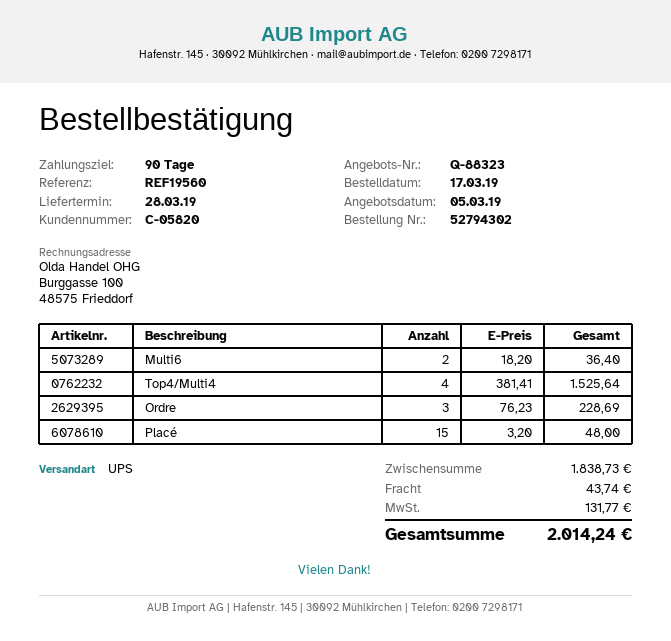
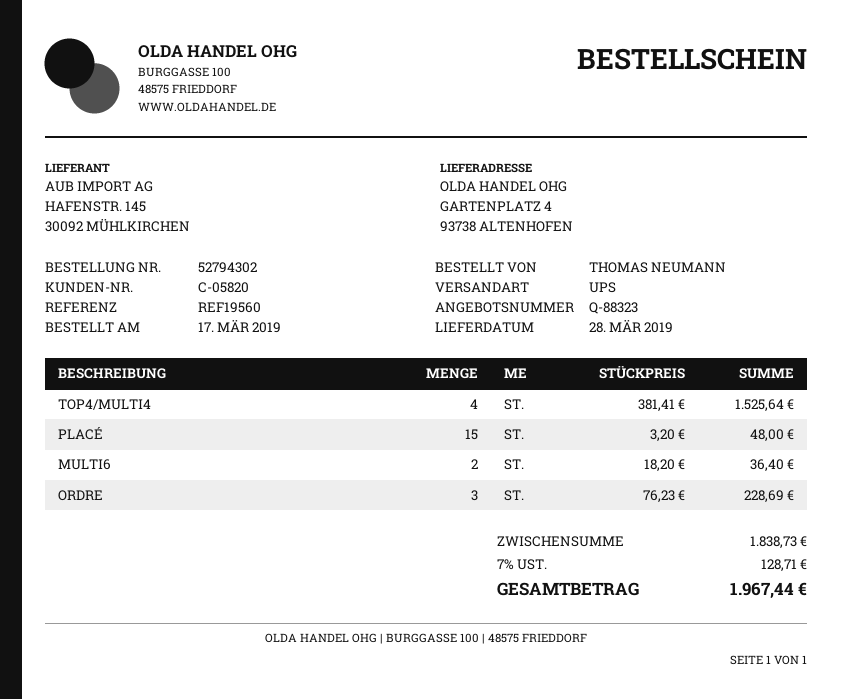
shipping: 43.74 -> none
tax: 131.77 -> 128.71
total: 2014.24 -> 1967.44

